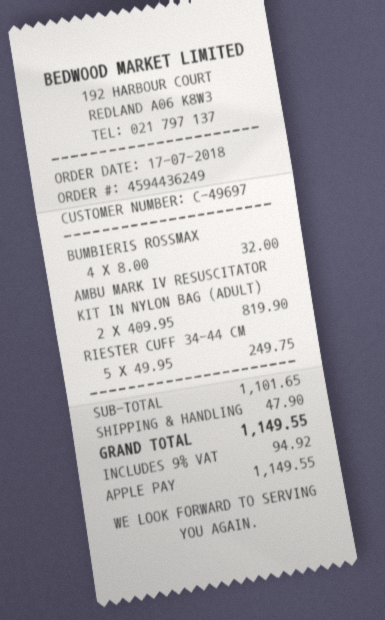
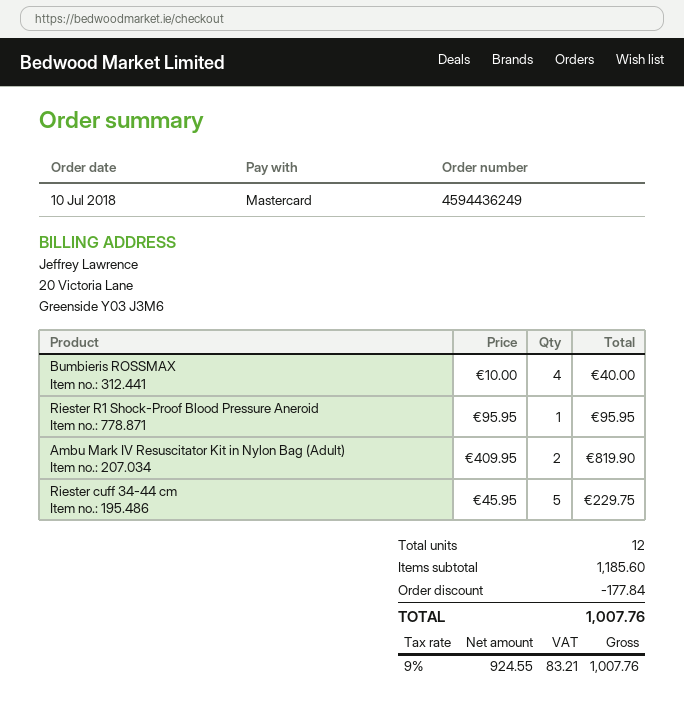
order date: 2018-07-17 -> 2018-07-10
payment method: Apple Pay -> Mastercard
BUMBIERIS ROSSMAX: 4 x 8.00 = 32.00 -> 4 x 10.00 = 40.00
RIESTER CUFF 34-44 CM: 5 x 49.95 = 249.75 -> 5 x 45.95 = 229.75
Riester R1 Shock-Proof Blood Pressure Aneroid: none -> 1 x 95.95 = 95.95
subtotal: 1101.65 -> 1185.60
discount: none -> 177.84
shipping: 47.90 -> none
tax: 9% = 94.92 -> 9% = 83.21
total: 1149.55 -> 1007.76

